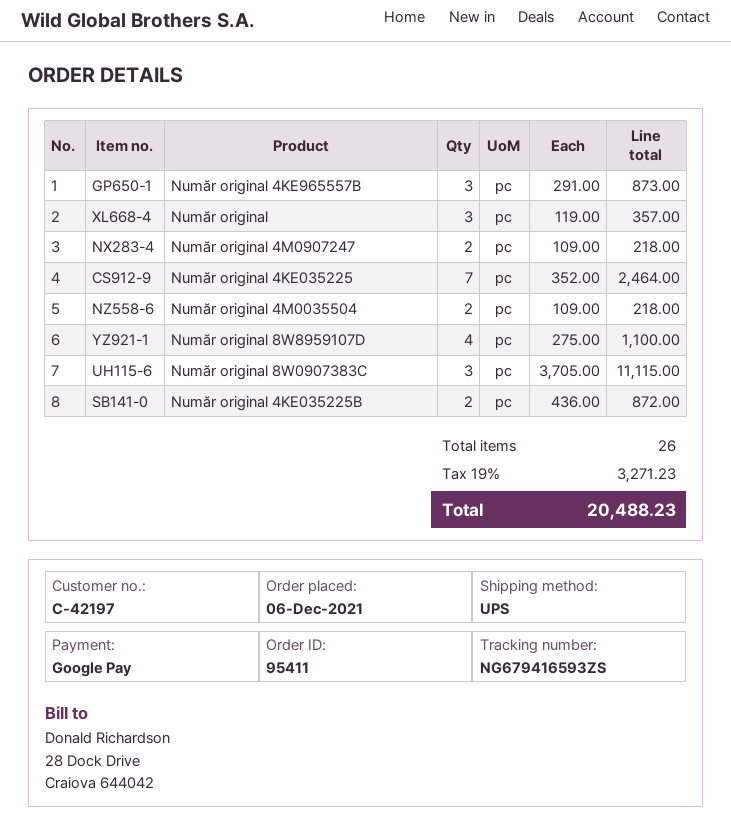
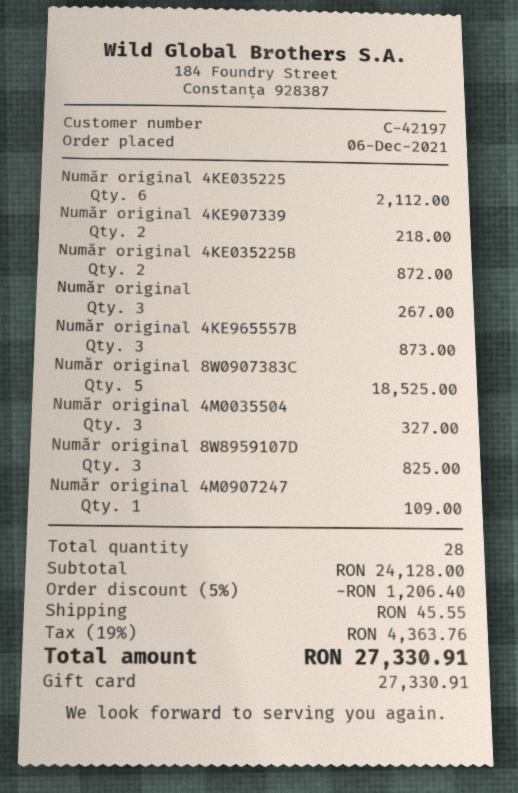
payment method: Google Pay -> gift card
Număr original: 3 for 357.00 -> 3 for 267.00
Număr original 4M0907247: 2 for 218.00 -> 1 for 109.00
Număr original 4KE035225: 7 for 2464.00 -> 6 for 2112.00
Număr original 4M0035504: 2 for 218.00 -> 3 for 327.00
Număr original 8W8959107D: 4 for 1100.00 -> 3 for 825.00
Număr original 8W0907383C: 3 for 11115.00 -> 5 for 18525.00
Număr original 4KE907339: none -> 2 for 218.00
total quantity: 26 -> 28
discount: none -> 5% = 1206.40
shipping: none -> 45.55
tax: 19% = 3271.23 -> 19% = 4363.76
total: 20488.23 -> 27330.91

